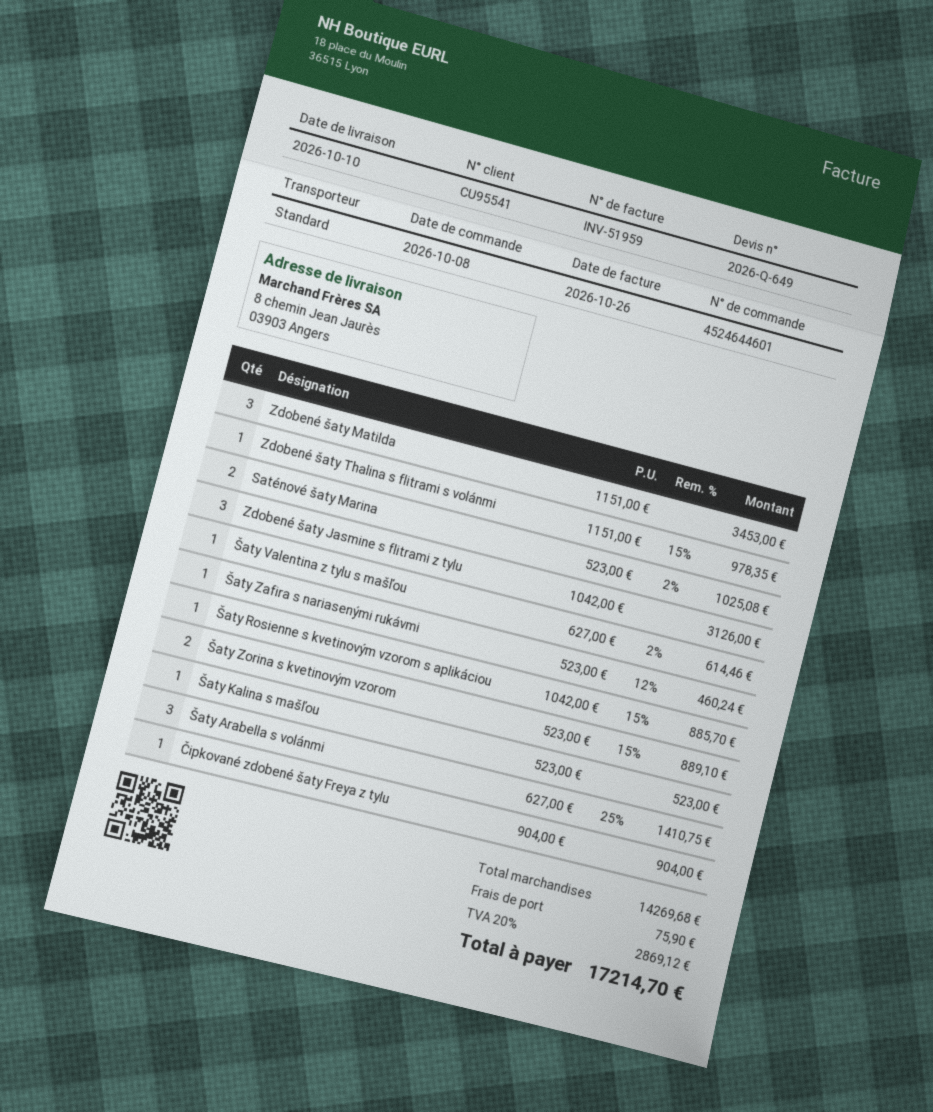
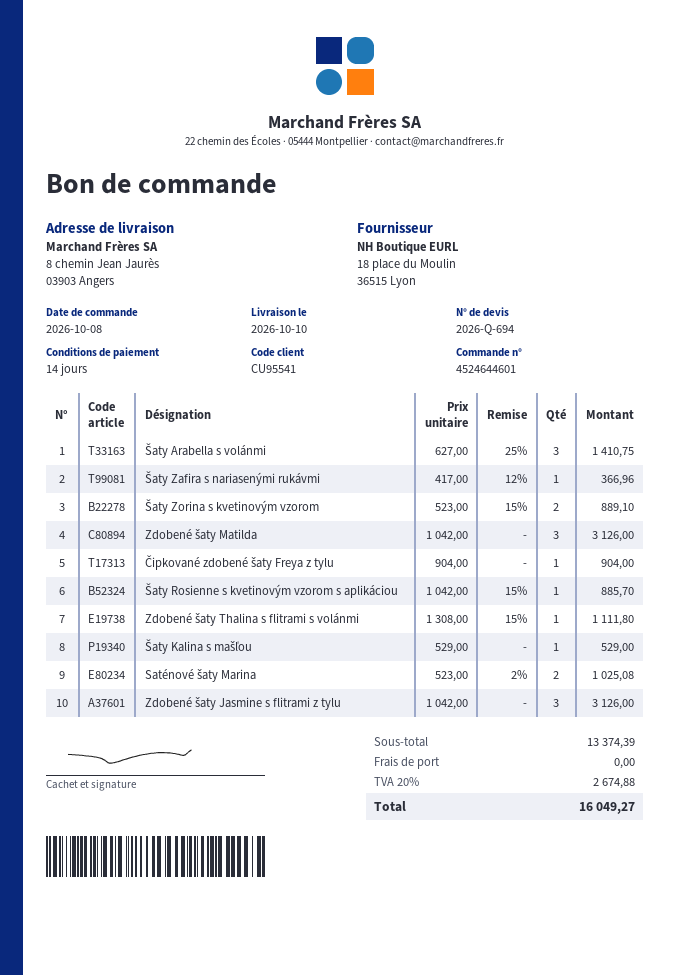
quote number: 2026-Q-649 -> 2026-Q-694
Zdobené šaty Matilda: 3 x 1151.00 = 3453.00 -> 3 x 1042.00 = 3126.00
Zdobené šaty Thalina s flitrami s volánmi: 1 x 1151.00 - 15% = 978.35 -> 1 x 1308.00 - 15% = 1111.80
Šaty Valentina z tylu s mašľou: 1 x 627.00 - 2% = 614.46 -> none
Šaty Zafira s nariasenými rukávmi: 1 x 523.00 - 12% = 460.24 -> 1 x 417.00 - 12% = 366.96
Šaty Kalina s mašľou: 1 x 523.00 = 523.00 -> 1 x 529.00 = 529.00
subtotal: 14269.68 -> 13374.39
shipping: 75.90 -> 0.00
tax: 20% = 2869.12 -> 20% = 2674.88
total: 17214.70 -> 16049.27

